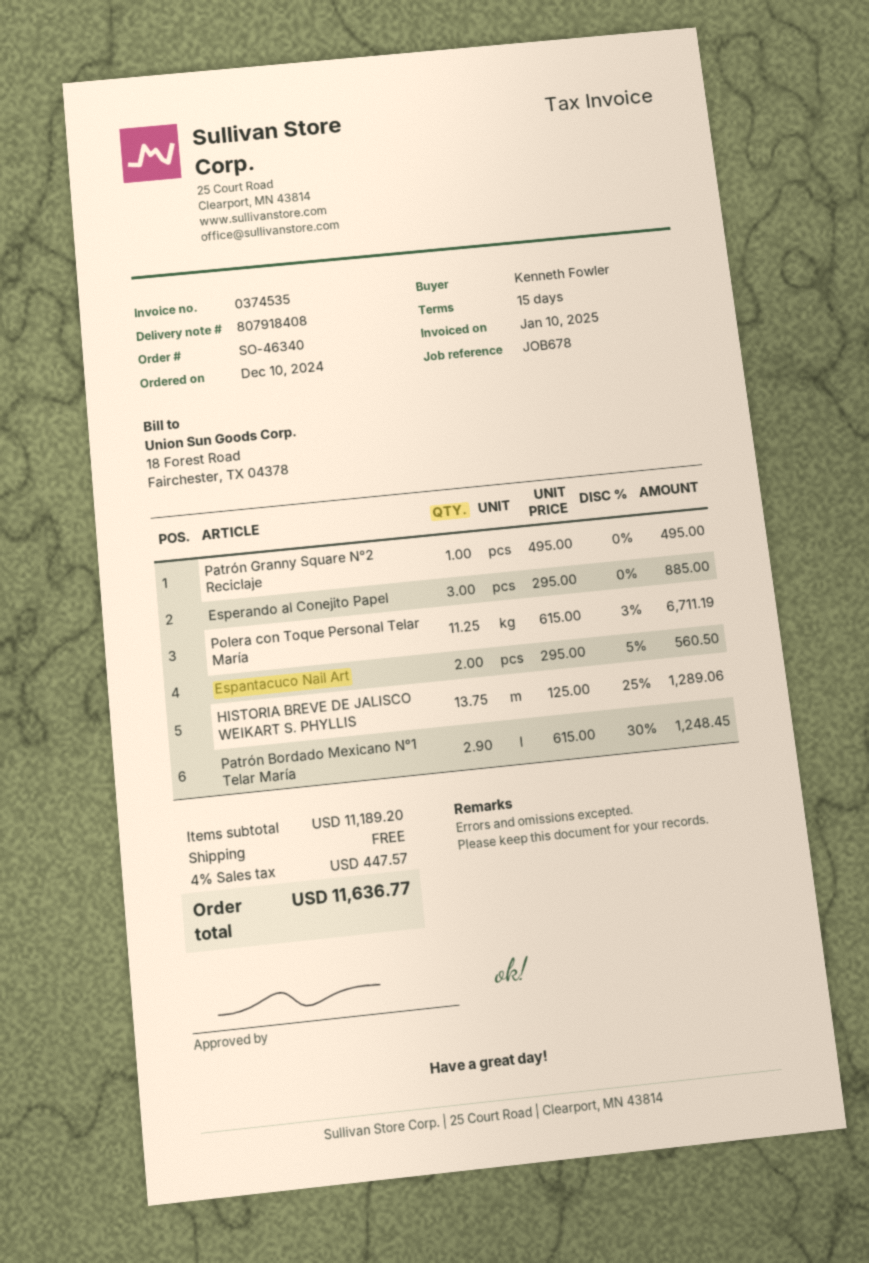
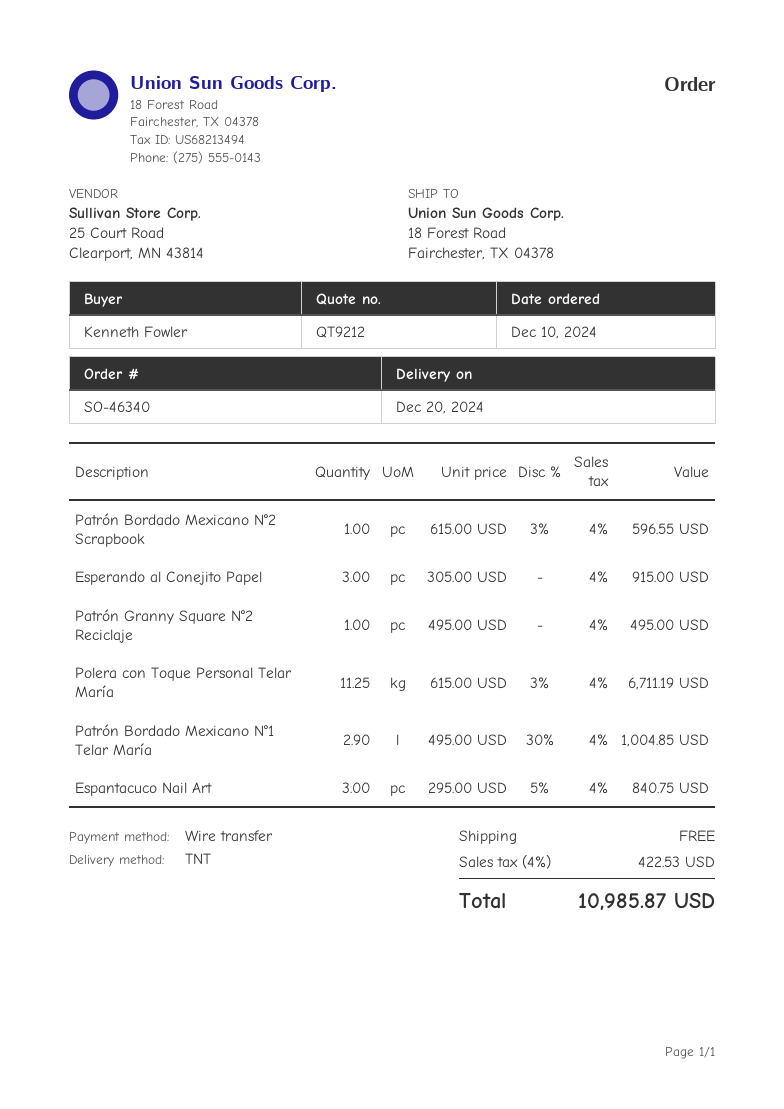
Esperando al Conejito Papel: 3 x 295.00 = 885.00 -> 3 x 305.00 = 915.00
Espantacuco Nail Art: 2 x 295.00 - 5% = 560.50 -> 3 x 295.00 - 5% = 840.75
HISTORIA BREVE DE JALISCO WEIKART S. PHYLLIS: 13.75 x 125.00 - 25% = 1289.06 -> none
Patrón Bordado Mexicano N°1 Telar María: 2.9 x 615.00 - 30% = 1248.45 -> 2.9 x 495.00 - 30% = 1004.85
Patrón Bordado Mexicano N°2 Scrapbook: none -> 1 x 615.00 - 3% = 596.55
tax: 4% = 447.57 -> 4% = 422.53
total: 11636.77 -> 10985.87

